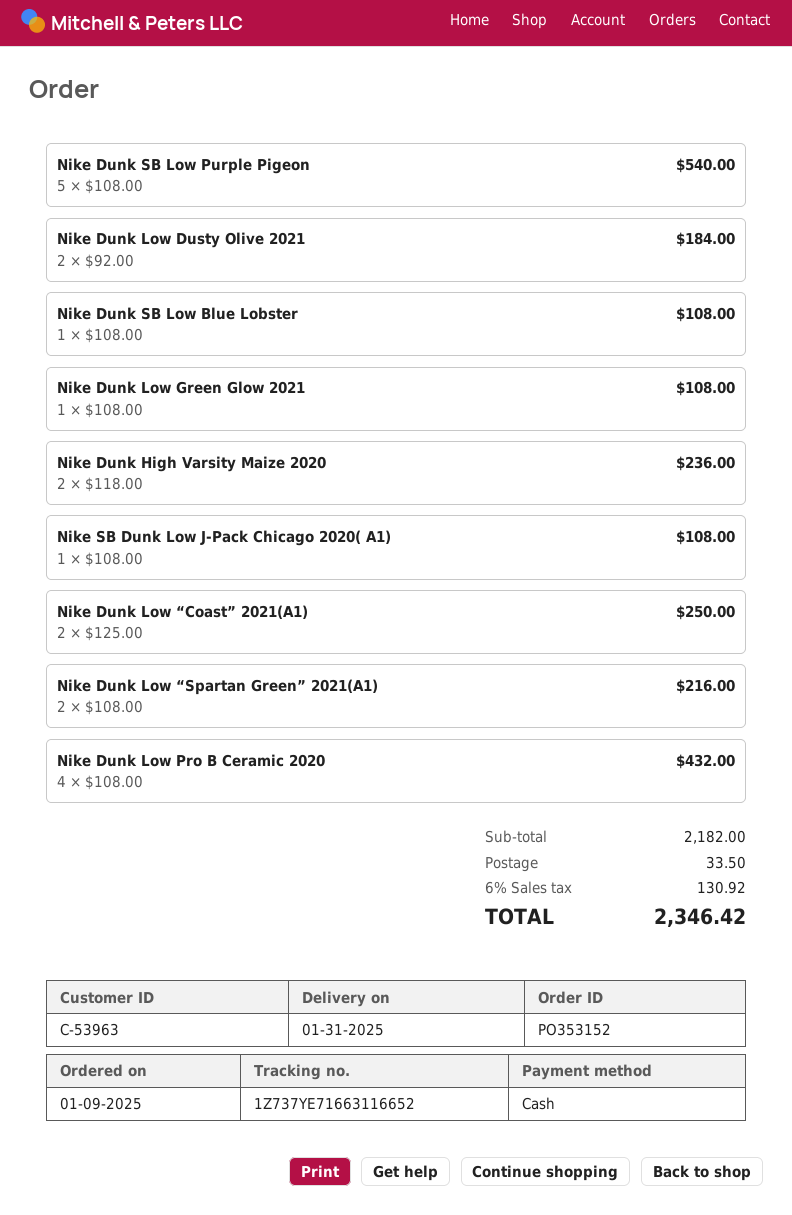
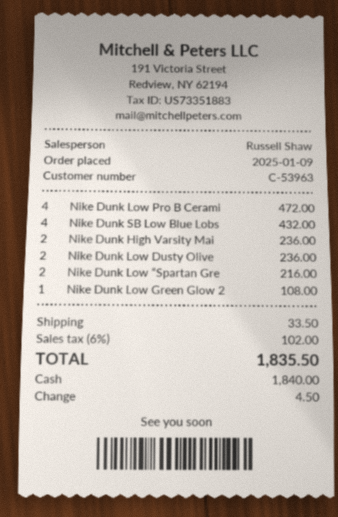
Nike Dunk SB Low Purple Pigeon: 5 for 540.00 -> none
Nike Dunk Low Dusty Olive 2021: 2 for 184.00 -> 2 for 236.00
Nike Dunk SB Low Blue Lobster: 1 for 108.00 -> 4 for 432.00
Nike SB Dunk Low J-Pack Chicago 2020( A1): 1 for 108.00 -> none
Nike Dunk Low “Coast” 2021(A1): 2 for 250.00 -> none
Nike Dunk Low Pro B Ceramic 2020: 4 for 432.00 -> 4 for 472.00
tax: 6% = 130.92 -> 6% = 102.00
total: 2346.42 -> 1835.50

